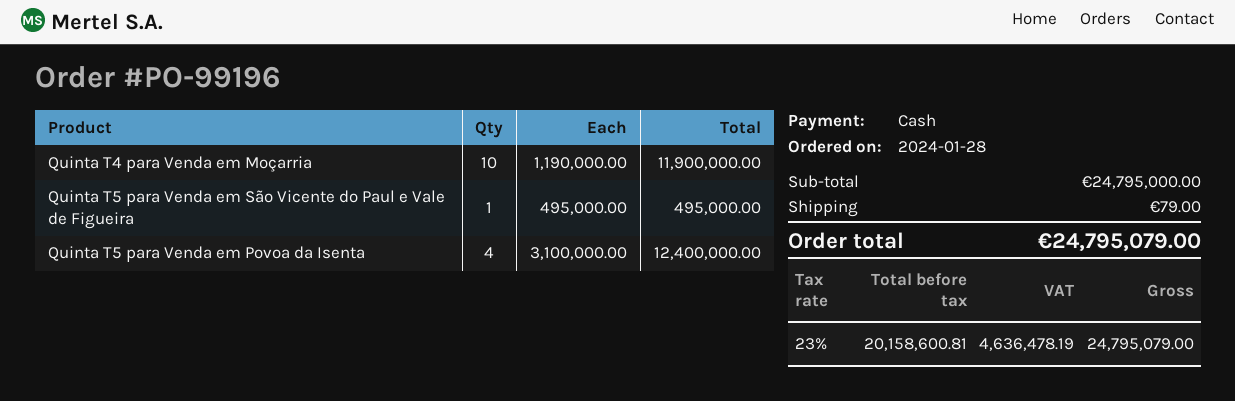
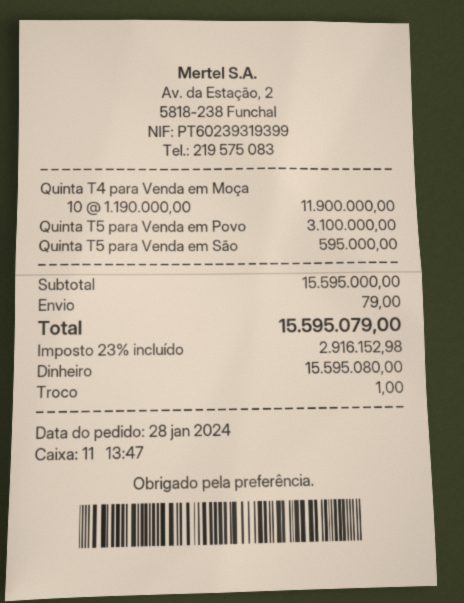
Quinta T5 para Venda em São Vicente do Paul e Vale de Figueira: 1 x 495000.00 = 495000.00 -> 1 x 595000.00 = 595000.00
Quinta T5 para Venda em Povoa da Isenta: 4 x 3100000.00 = 12400000.00 -> 1 x 3100000.00 = 3100000.00
subtotal: 24795000.00 -> 15595000.00
tax: 23% = 4636478.19 -> 23% = 2916152.98
total: 24795079.00 -> 15595079.00

